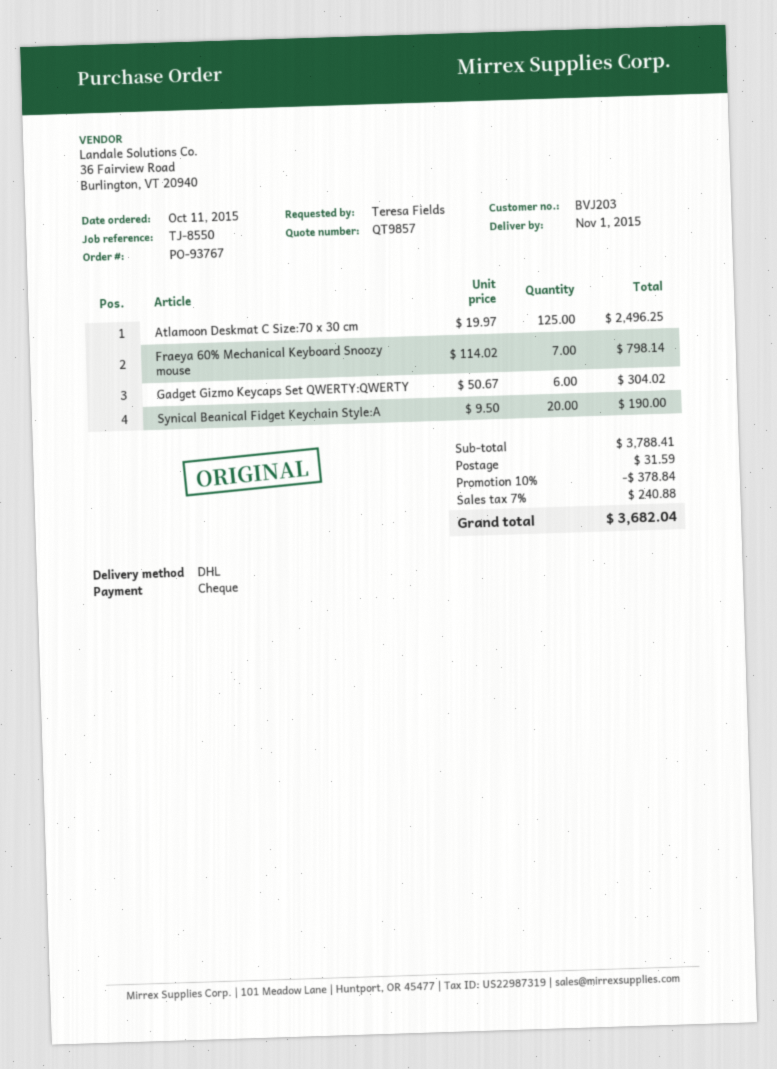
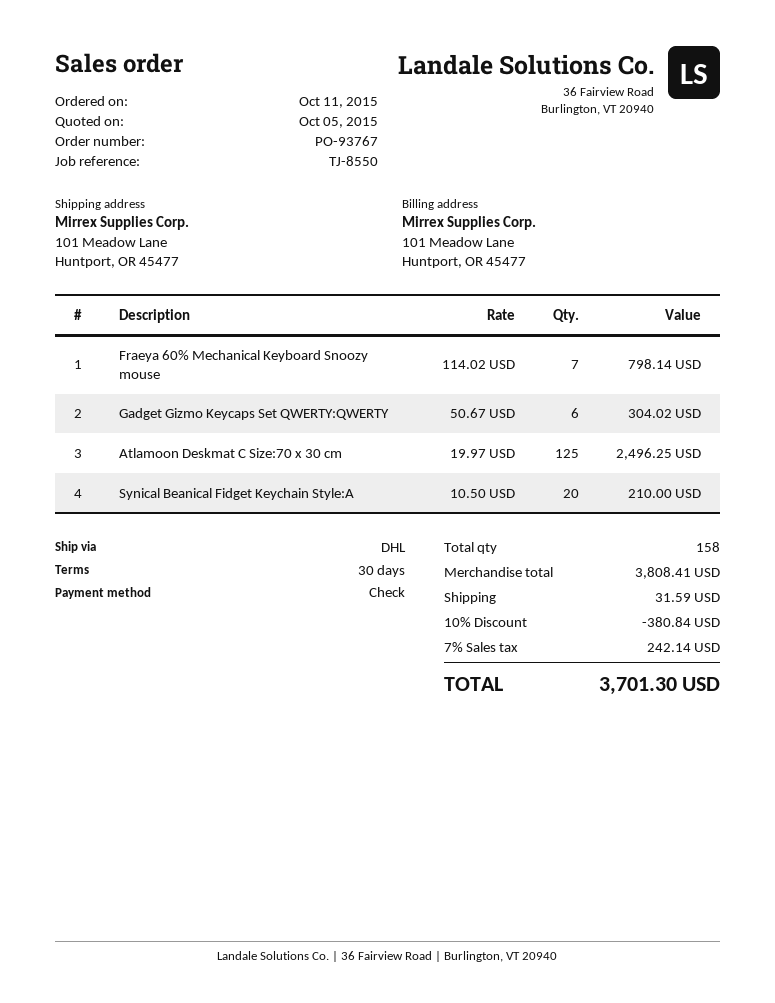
Synical Beanical Fidget Keychain Style:A: 20 x 9.50 = 190.00 -> 20 x 10.50 = 210.00
subtotal: 3788.41 -> 3808.41
discount: 10% = 378.84 -> 10% = 380.84
tax: 7% = 240.88 -> 7% = 242.14
total: 3682.04 -> 3701.30

